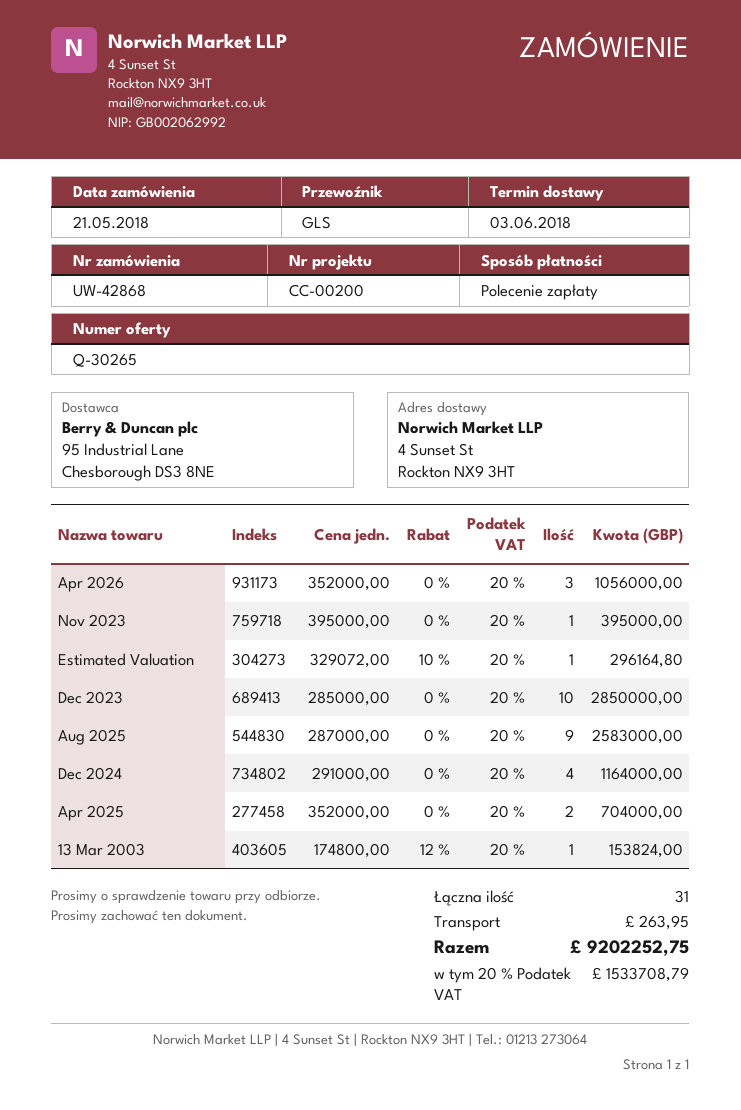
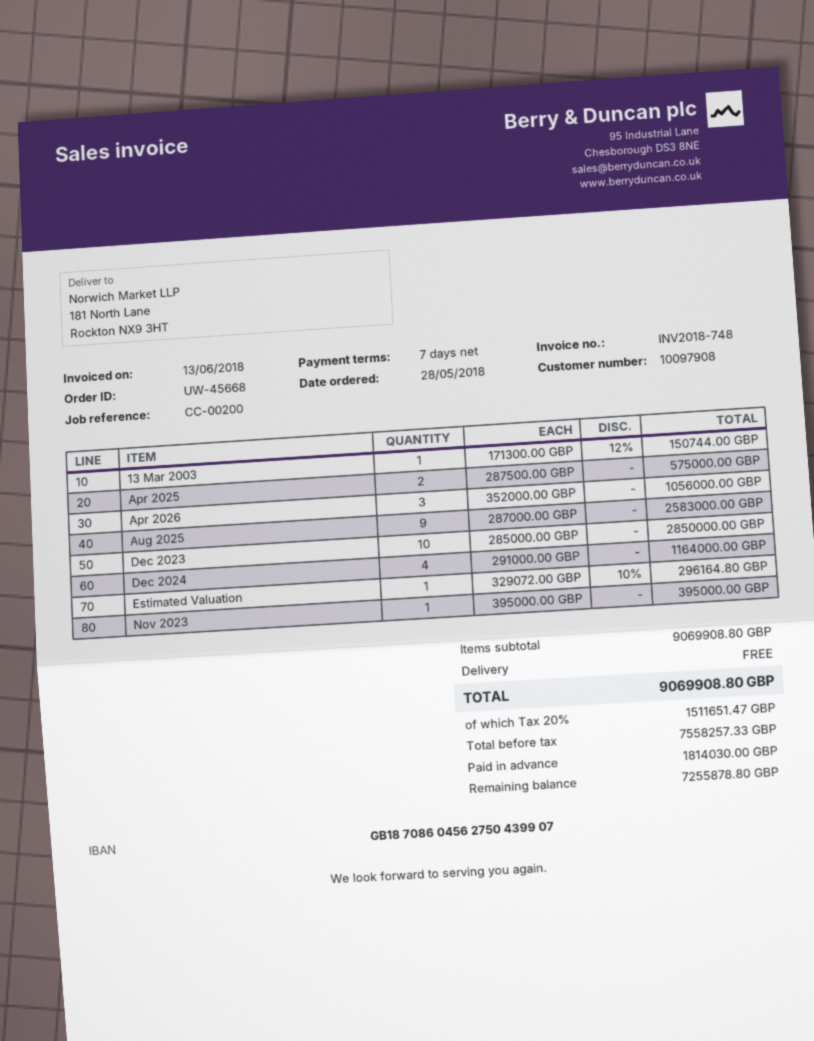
order number: UW-42868 -> UW-45668
order date: 2018-05-21 -> 2018-05-28
ship to: 4 Sunset St, Rockton NX9 3HT -> 181 North Lane, Rockton NX9 3HT
Apr 2025: 2 x 352000.00 = 704000.00 -> 2 x 287500.00 = 575000.00
13 Mar 2003: 1 x 174800.00 - 12% = 153824.00 -> 1 x 171300.00 - 12% = 150744.00
shipping: 263.95 -> 0.00
tax: 20% = 1533708.79 -> 20% = 1511651.47
total: 9202252.75 -> 9069908.80

